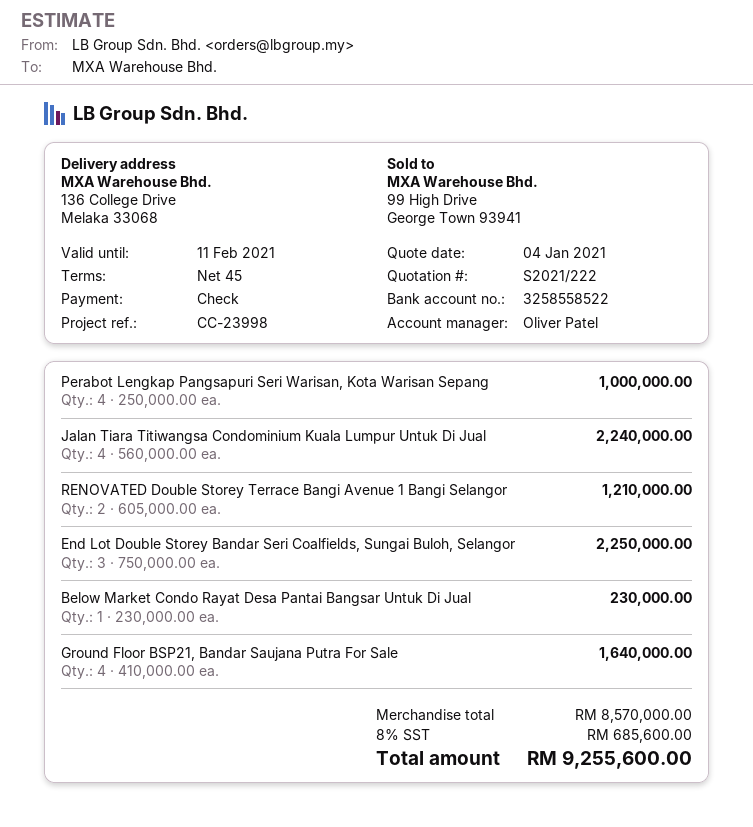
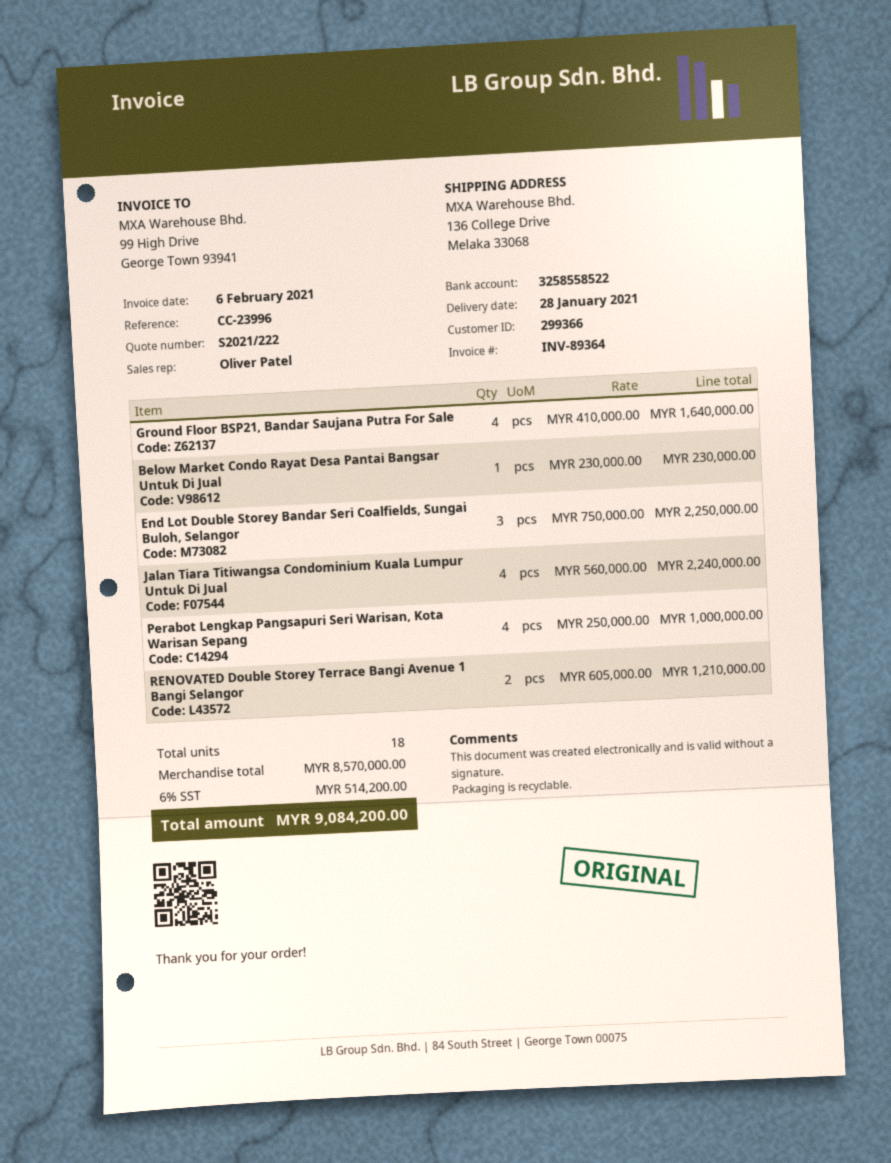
reference: CC-23998 -> CC-23996
tax: 8% = 685600.00 -> 6% = 514200.00
total: 9255600.00 -> 9084200.00

